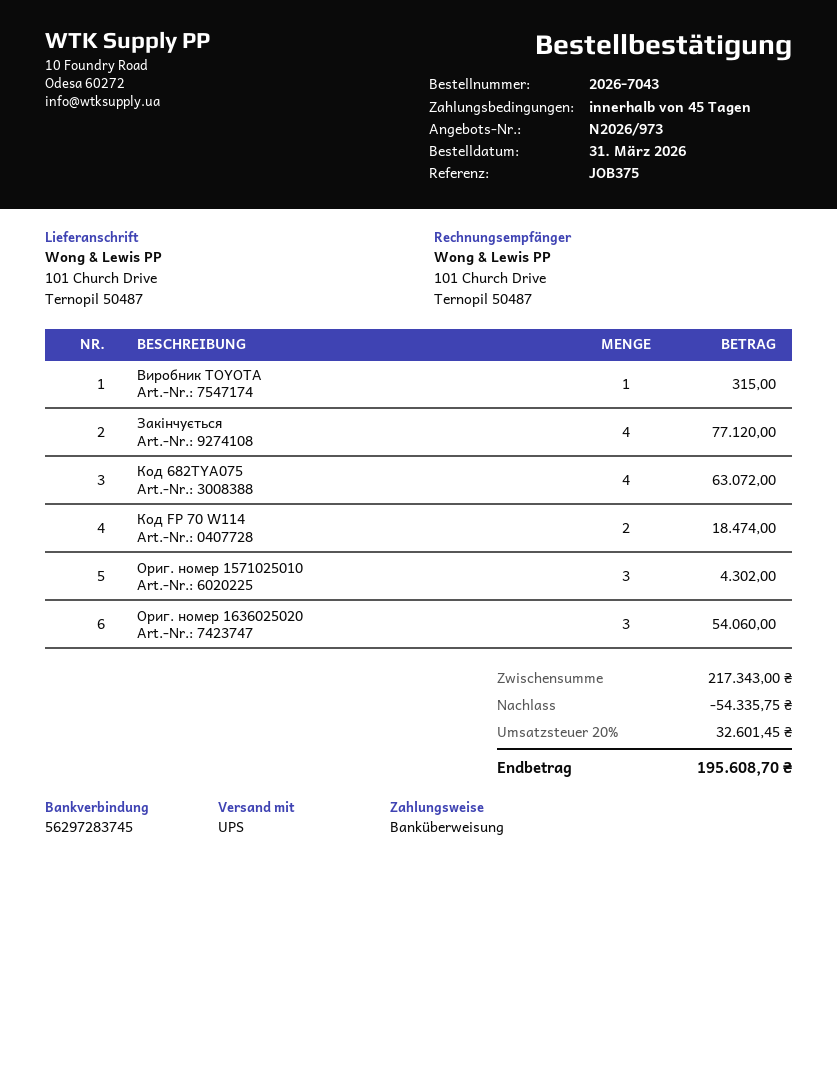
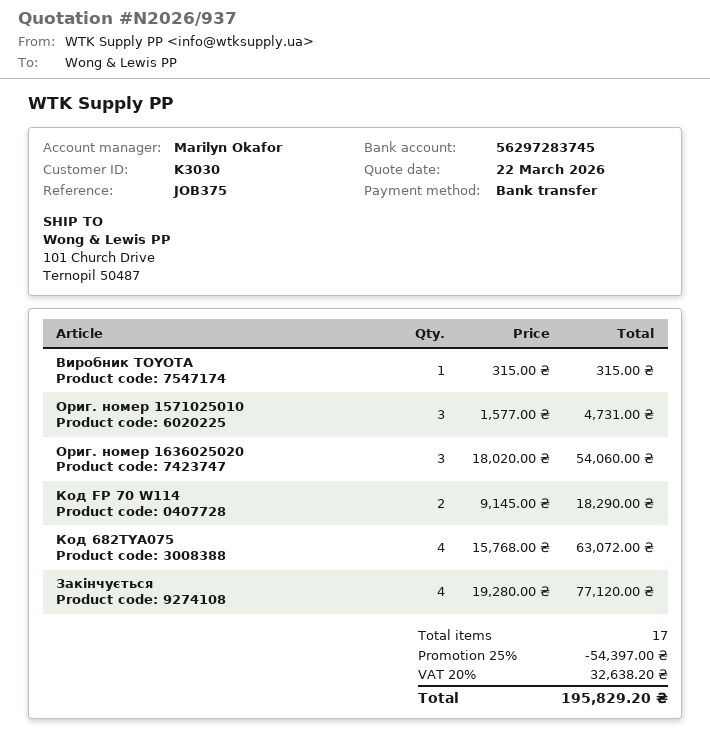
quote number: N2026/973 -> N2026/937
Код FP 70 W114: 2 for 18474.00 -> 2 for 18290.00
Ориг. номер 1571025010: 3 for 4302.00 -> 3 for 4731.00
discount: 54335.75 -> 54397.00
tax: 20% = 32601.45 -> 20% = 32638.20
total: 195608.70 -> 195829.20

